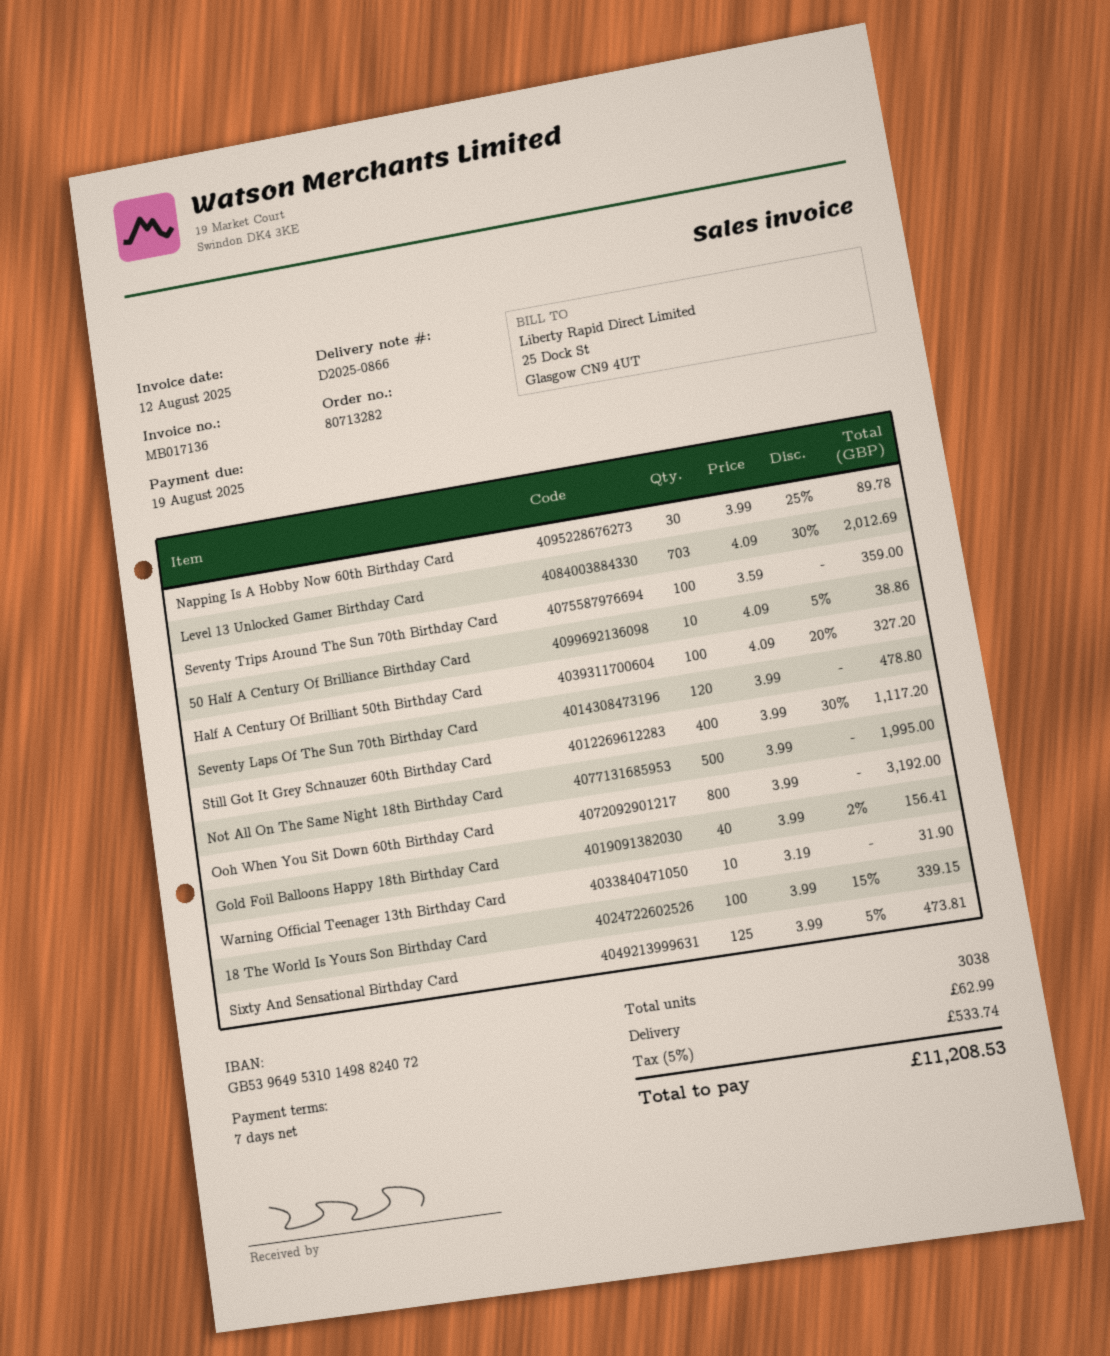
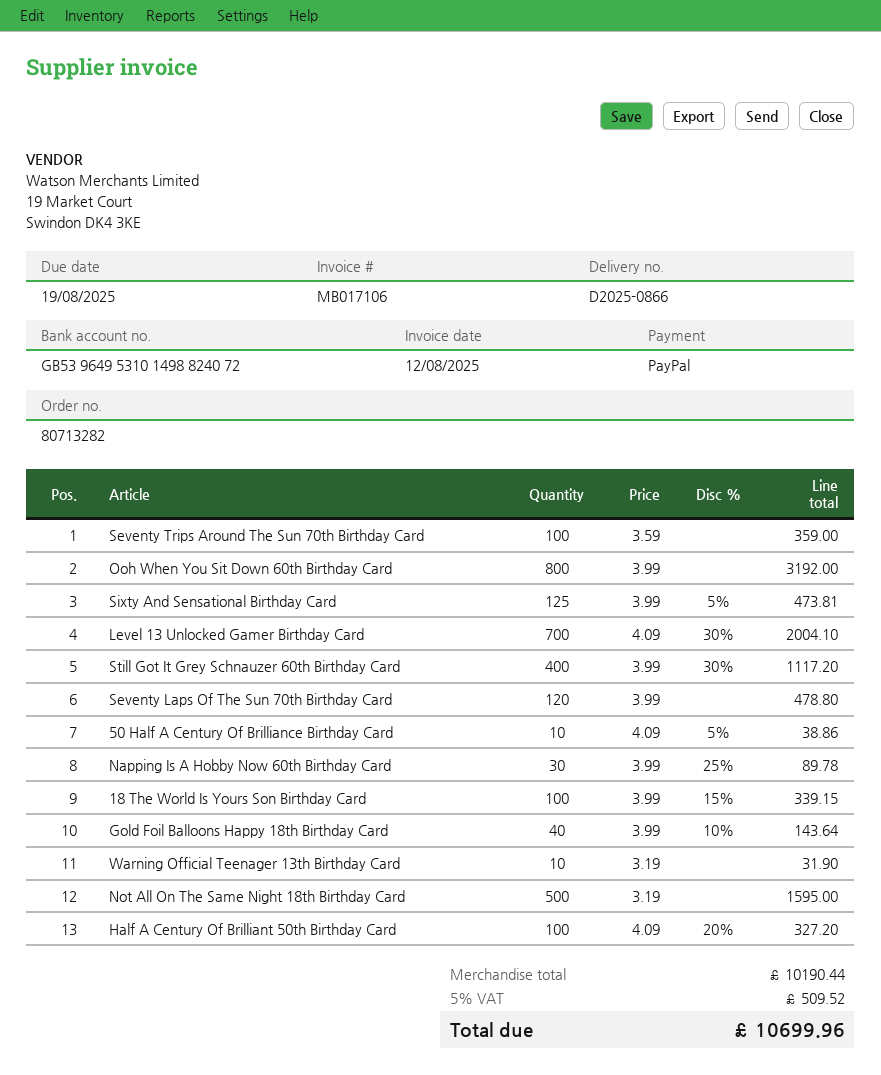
invoice number: MB017136 -> MB017106
Level 13 Unlocked Gamer Birthday Card: 703 x 4.09 - 30% = 2012.69 -> 700 x 4.09 - 30% = 2004.10
Not All On The Same Night 18th Birthday Card: 500 x 3.99 = 1995.00 -> 500 x 3.19 = 1595.00
Gold Foil Balloons Happy 18th Birthday Card: 40 x 3.99 - 2% = 156.41 -> 40 x 3.99 - 10% = 143.64
shipping: 62.99 -> none
tax: 5% = 533.74 -> 5% = 509.52
total: 11208.53 -> 10699.96

